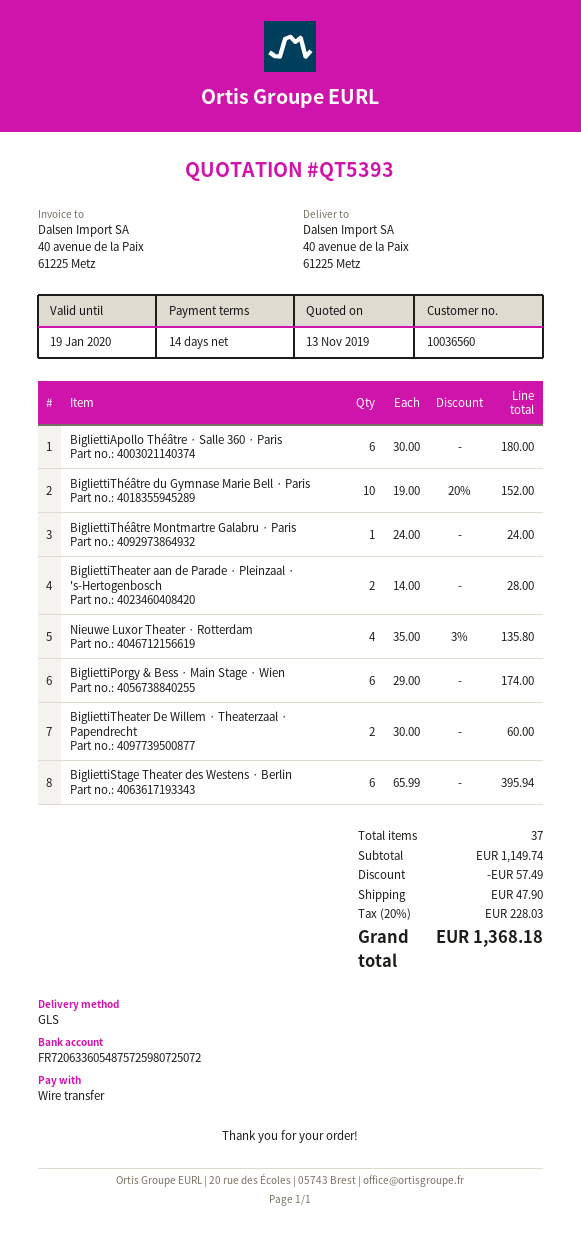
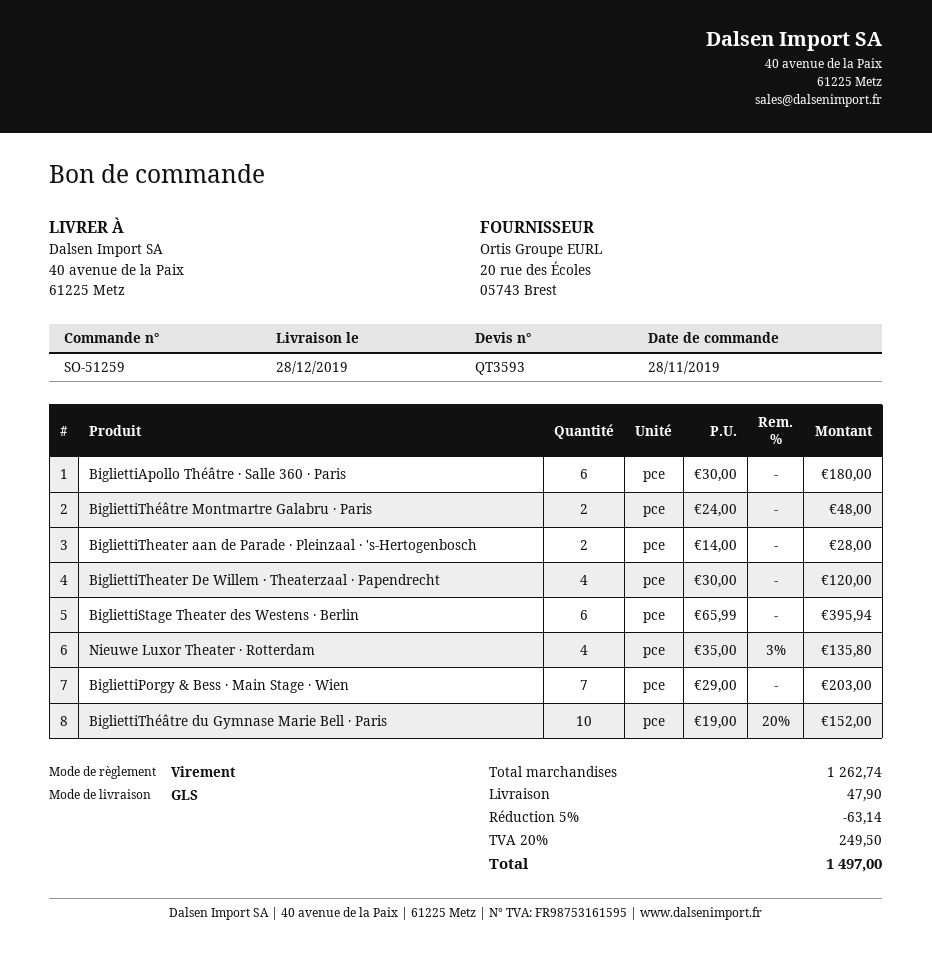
quote number: QT5393 -> QT3593
BigliettiThéâtre Montmartre Galabru · Paris: 1 x 24.00 = 24.00 -> 2 x 24.00 = 48.00
BigliettiPorgy & Bess · Main Stage · Wien: 6 x 29.00 = 174.00 -> 7 x 29.00 = 203.00
BigliettiTheater De Willem · Theaterzaal · Papendrecht: 2 x 30.00 = 60.00 -> 4 x 30.00 = 120.00
subtotal: 1149.74 -> 1262.74
discount: 57.49 -> 63.14
tax: 20% = 228.03 -> 20% = 249.50
total: 1368.18 -> 1497.00

